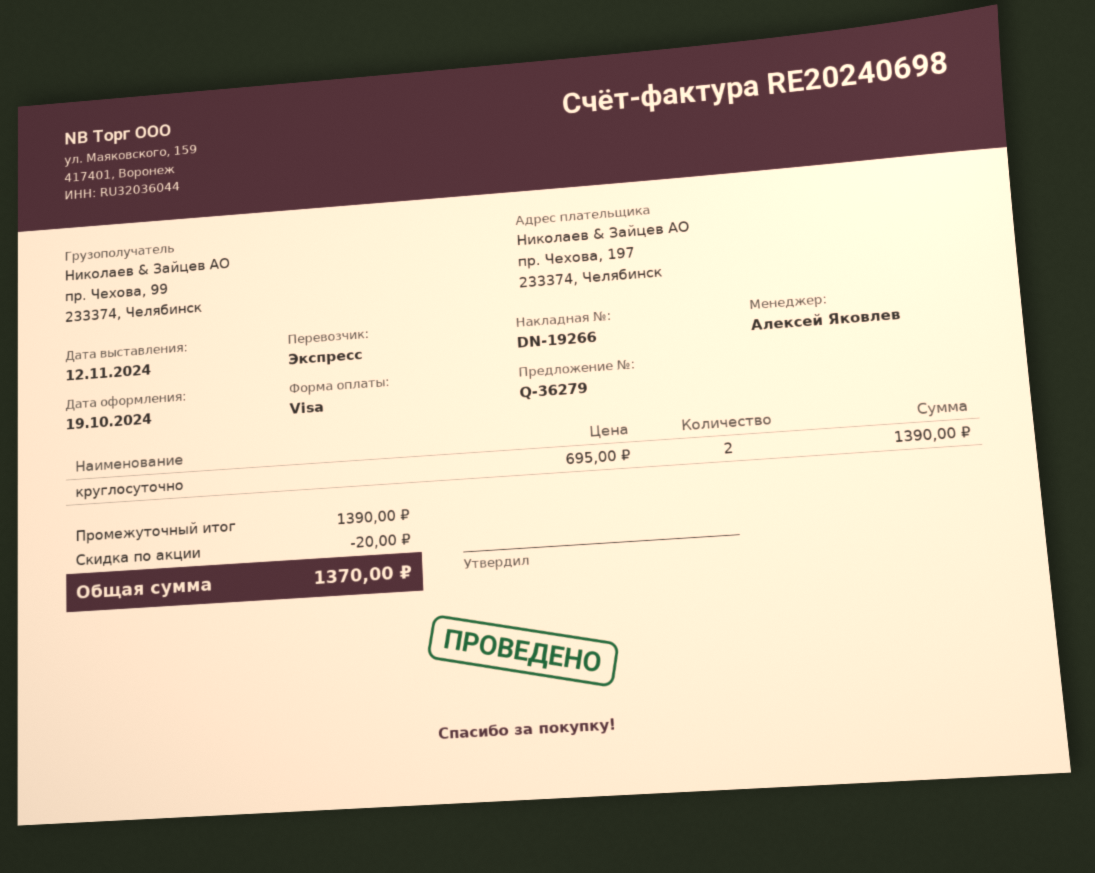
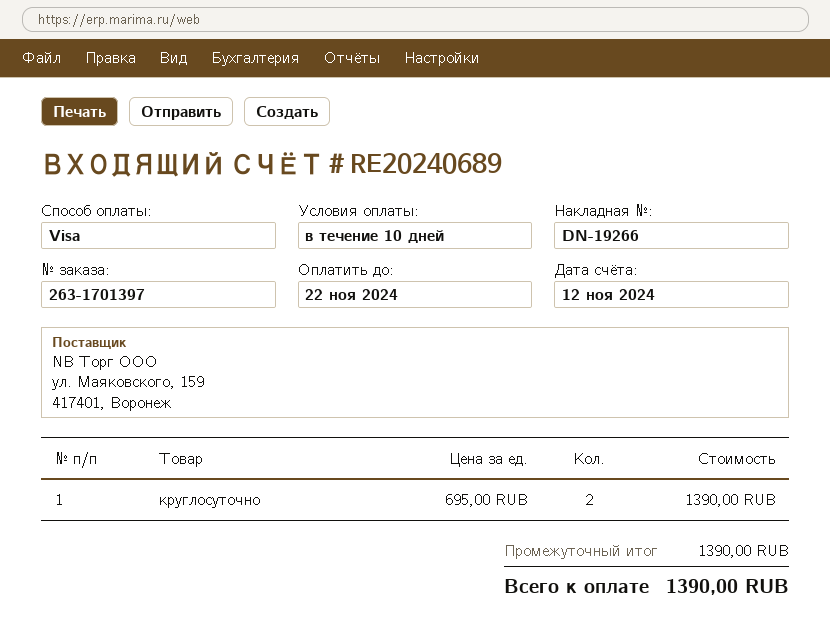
invoice number: RE20240698 -> RE20240689
discount: 20.00 -> none
total: 1370.00 -> 1390.00

